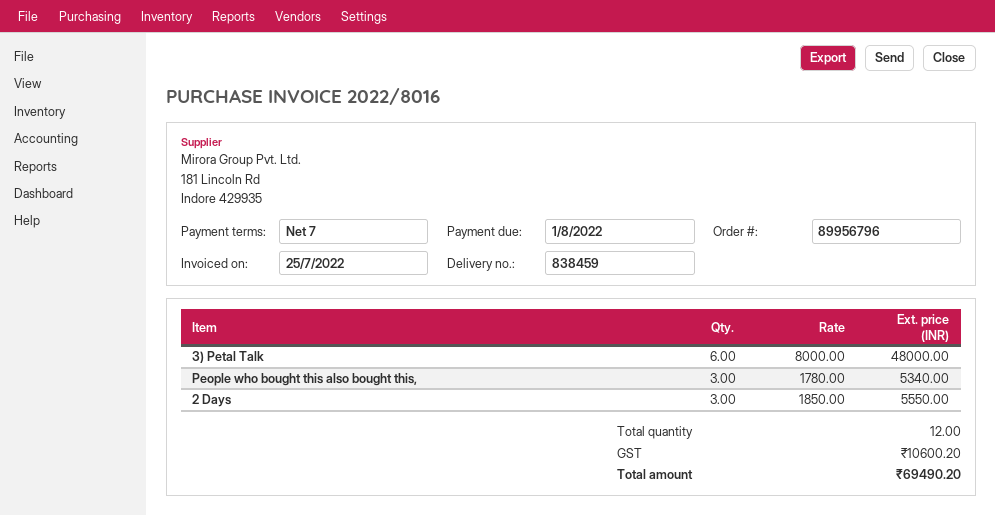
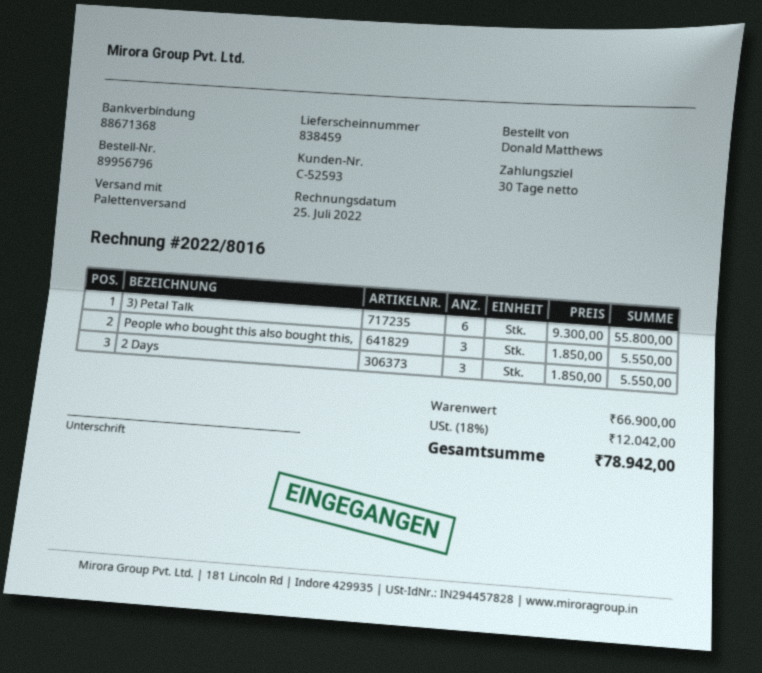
payment terms: 7 days -> 30 days
3) Petal Talk: 6 x 8000.00 = 48000.00 -> 6 x 9300.00 = 55800.00
People who bought this also bought this,: 3 x 1780.00 = 5340.00 -> 3 x 1850.00 = 5550.00
tax: 10600.20 -> 12042.00
total: 69490.20 -> 78942.00

